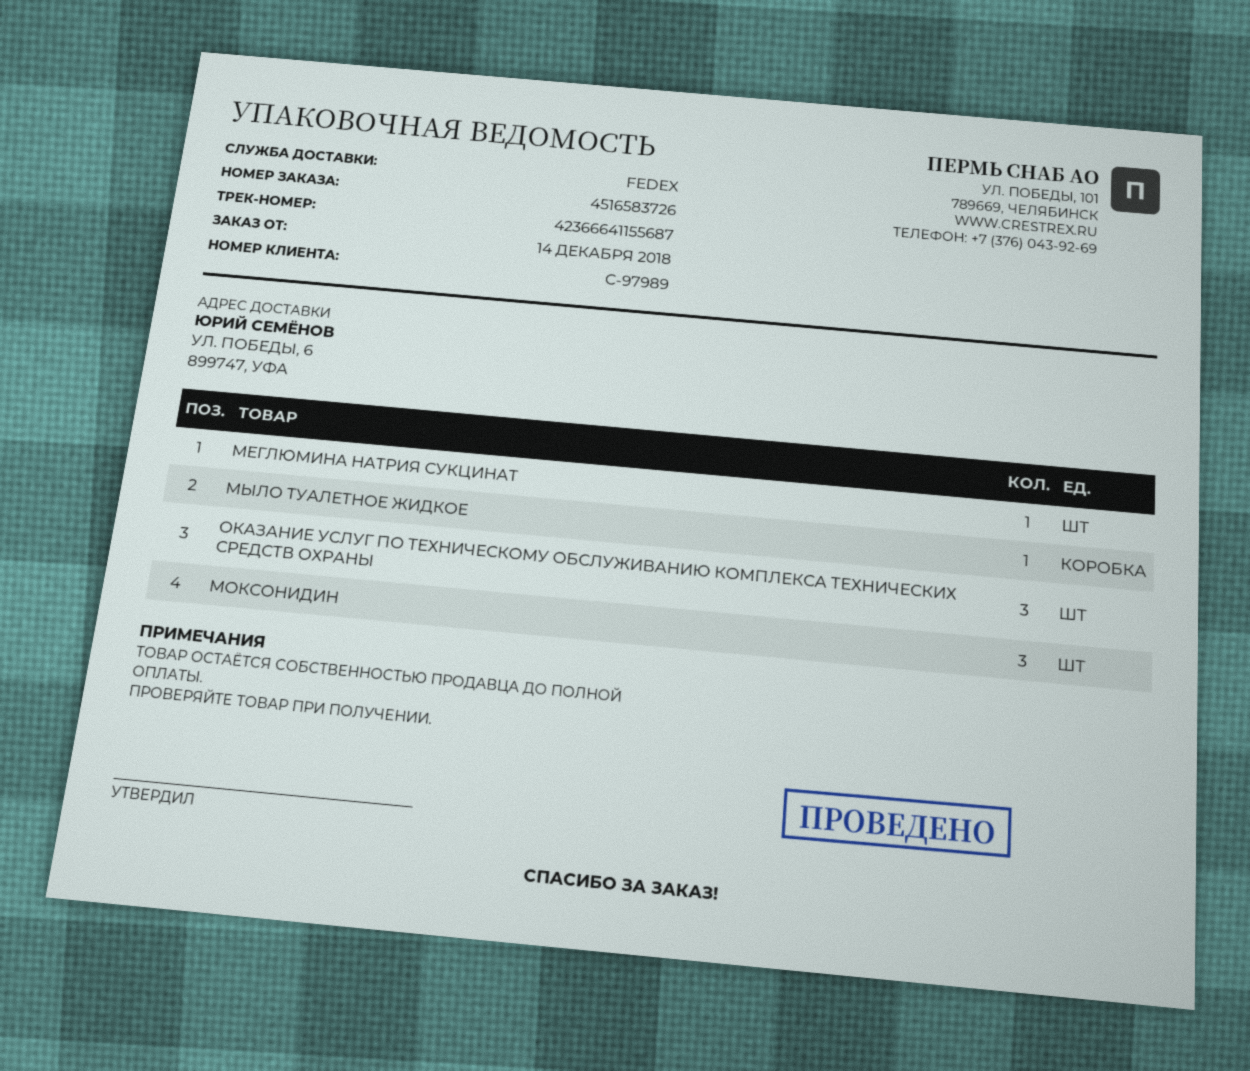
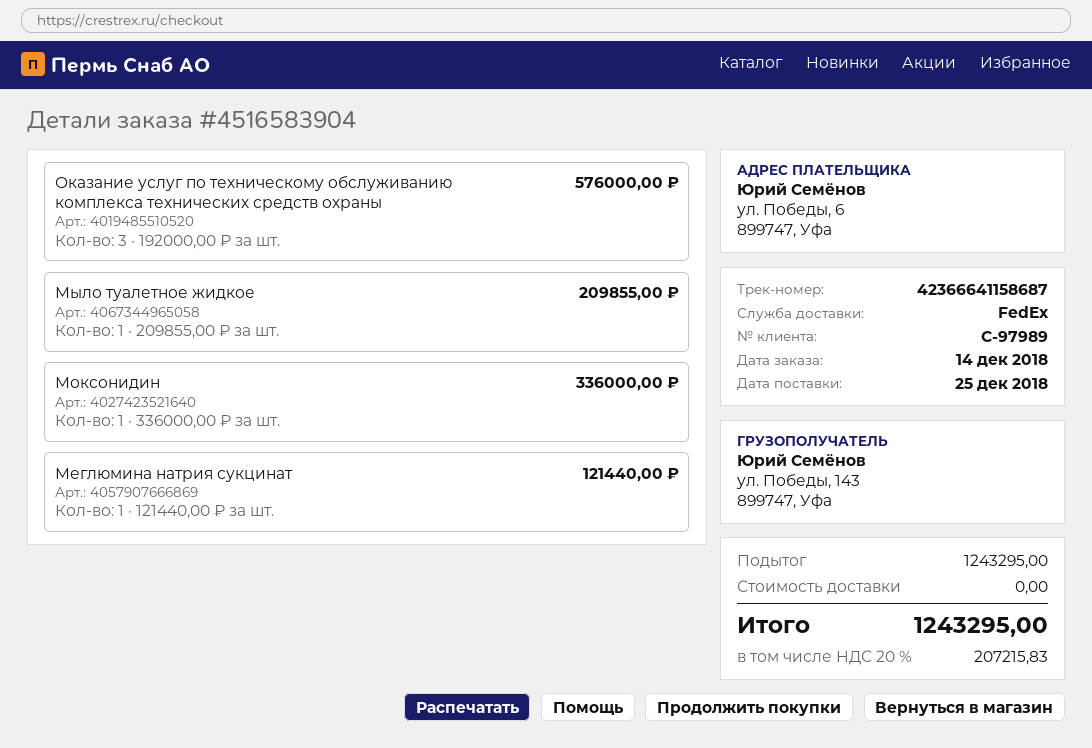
order number: 4516583726 -> 4516583904
tracking number: 42366641155687 -> 42366641158687
ship to: УЛ. ПОБЕДЫ, 6, 899747, УФА -> ул. Победы, 143, 899747, Уфа
МОКСОНИДИН: 3 -> 1

